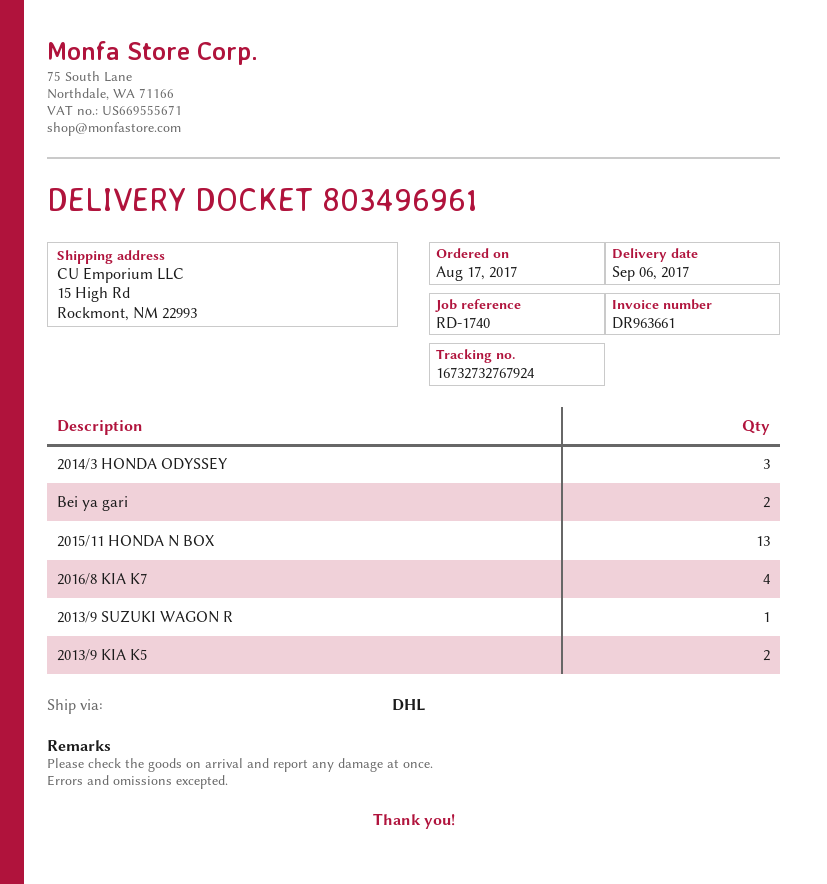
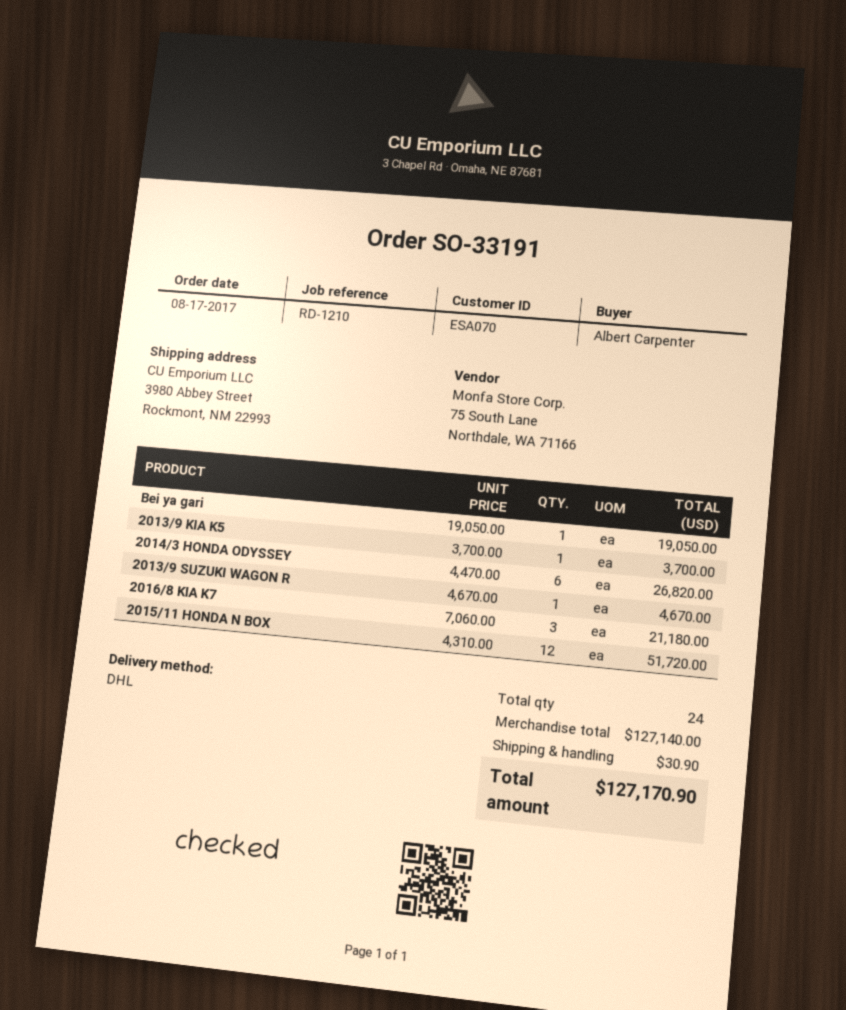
reference: RD-1740 -> RD-1210
ship to: 15 High Rd, Rockmont, NM 22993 -> 3980 Abbey Street, Rockmont, NM 22993
2014/3 HONDA ODYSSEY: 3 -> 6
Bei ya gari: 2 -> 1
2015/11 HONDA N BOX: 13 -> 12
2016/8 KIA K7: 4 -> 3
2013/9 KIA K5: 2 -> 1

